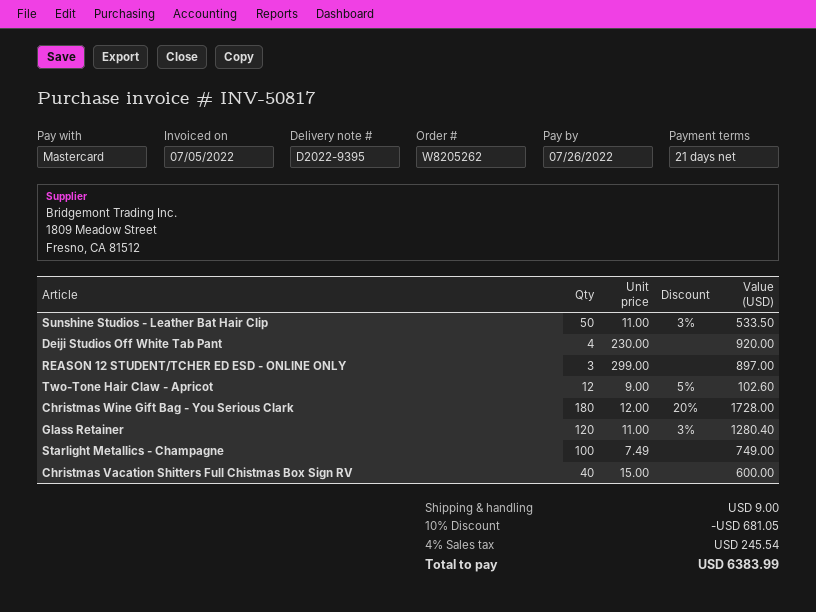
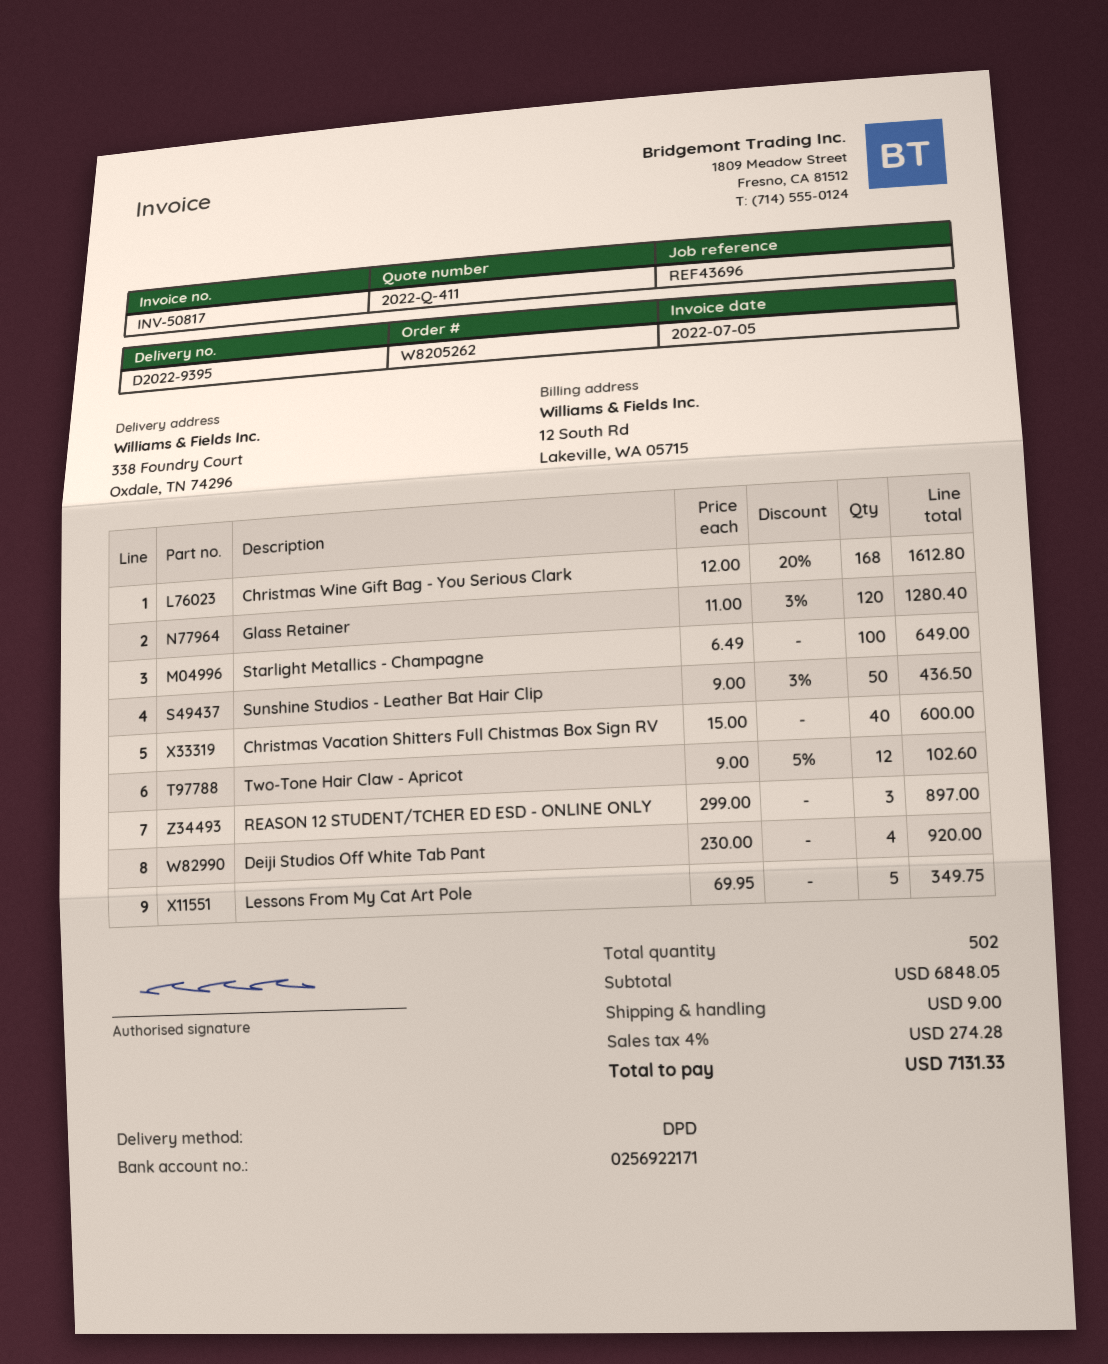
Sunshine Studios - Leather Bat Hair Clip: 50 x 11.00 - 3% = 533.50 -> 50 x 9.00 - 3% = 436.50
Christmas Wine Gift Bag - You Serious Clark: 180 x 12.00 - 20% = 1728.00 -> 168 x 12.00 - 20% = 1612.80
Starlight Metallics - Champagne: 100 x 7.49 = 749.00 -> 100 x 6.49 = 649.00
Lessons From My Cat Art Pole: none -> 5 x 69.95 = 349.75
discount: 10% = 681.05 -> none
tax: 4% = 245.54 -> 4% = 274.28
total: 6383.99 -> 7131.33

